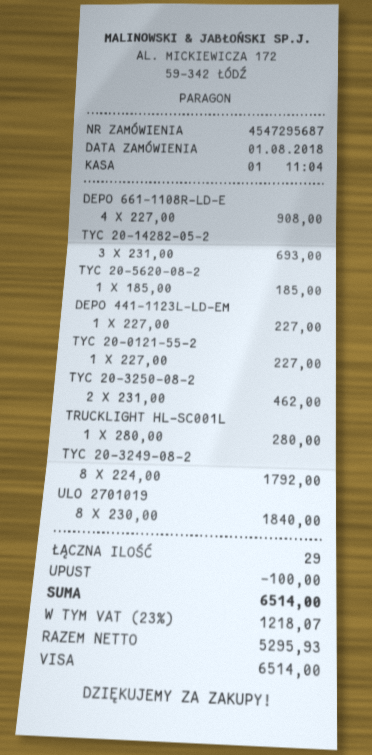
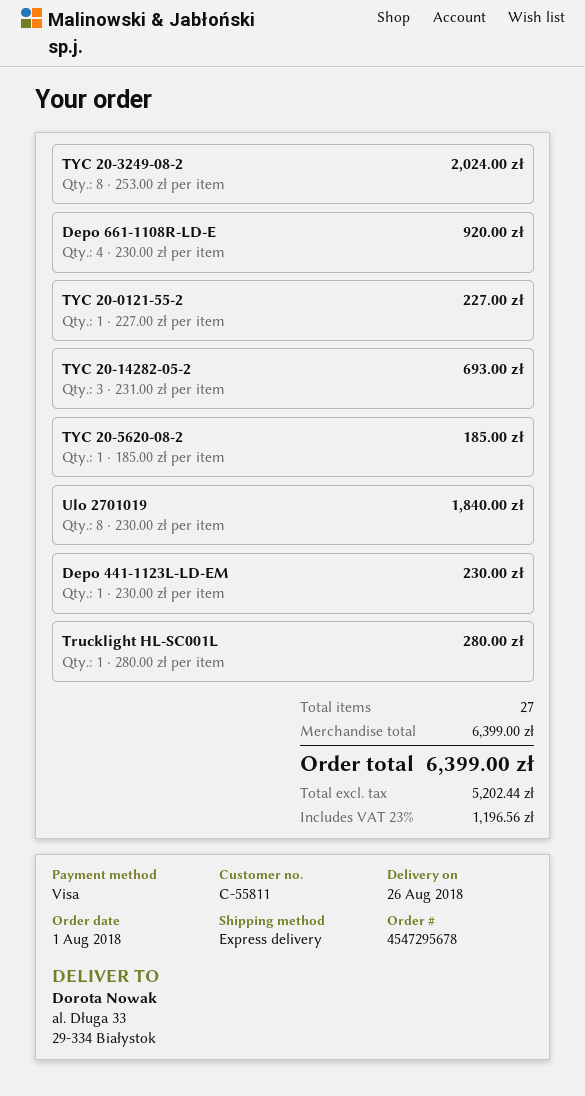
order number: 4547295687 -> 4547295678
DEPO 661-1108R-LD-E: 4 x 227.00 = 908.00 -> 4 x 230.00 = 920.00
DEPO 441-1123L-LD-EM: 1 x 227.00 = 227.00 -> 1 x 230.00 = 230.00
TYC 20-3250-08-2: 2 x 231.00 = 462.00 -> none
TYC 20-3249-08-2: 8 x 224.00 = 1792.00 -> 8 x 253.00 = 2024.00
total quantity: 29 -> 27
discount: 100.00 -> none
net: 5295.93 -> 5202.44
tax: 23% = 1218.07 -> 23% = 1196.56
total: 6514.00 -> 6399.00

